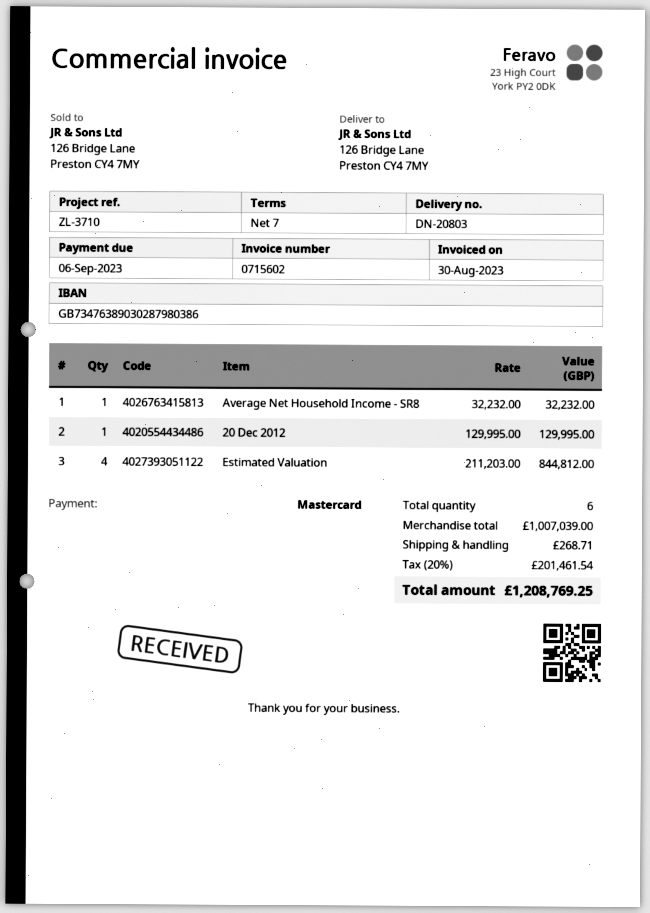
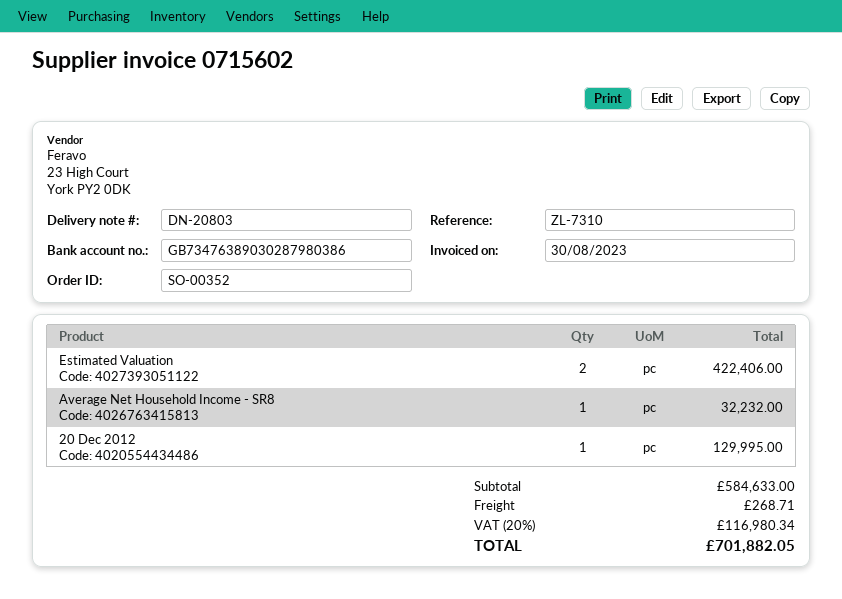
reference: ZL-3710 -> ZL-7310
Estimated Valuation: 4 for 844812.00 -> 2 for 422406.00
subtotal: 1007039.00 -> 584633.00
tax: 20% = 201461.54 -> 20% = 116980.34
total: 1208769.25 -> 701882.05

